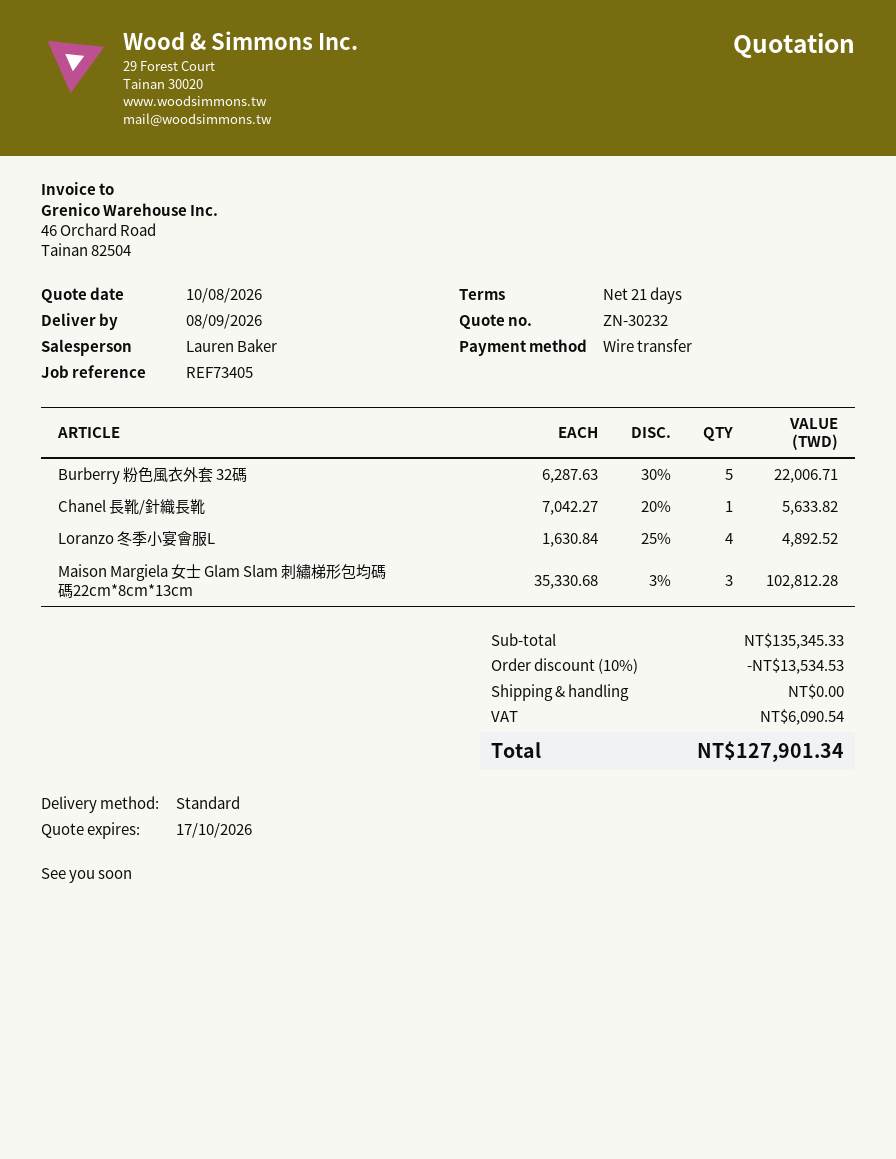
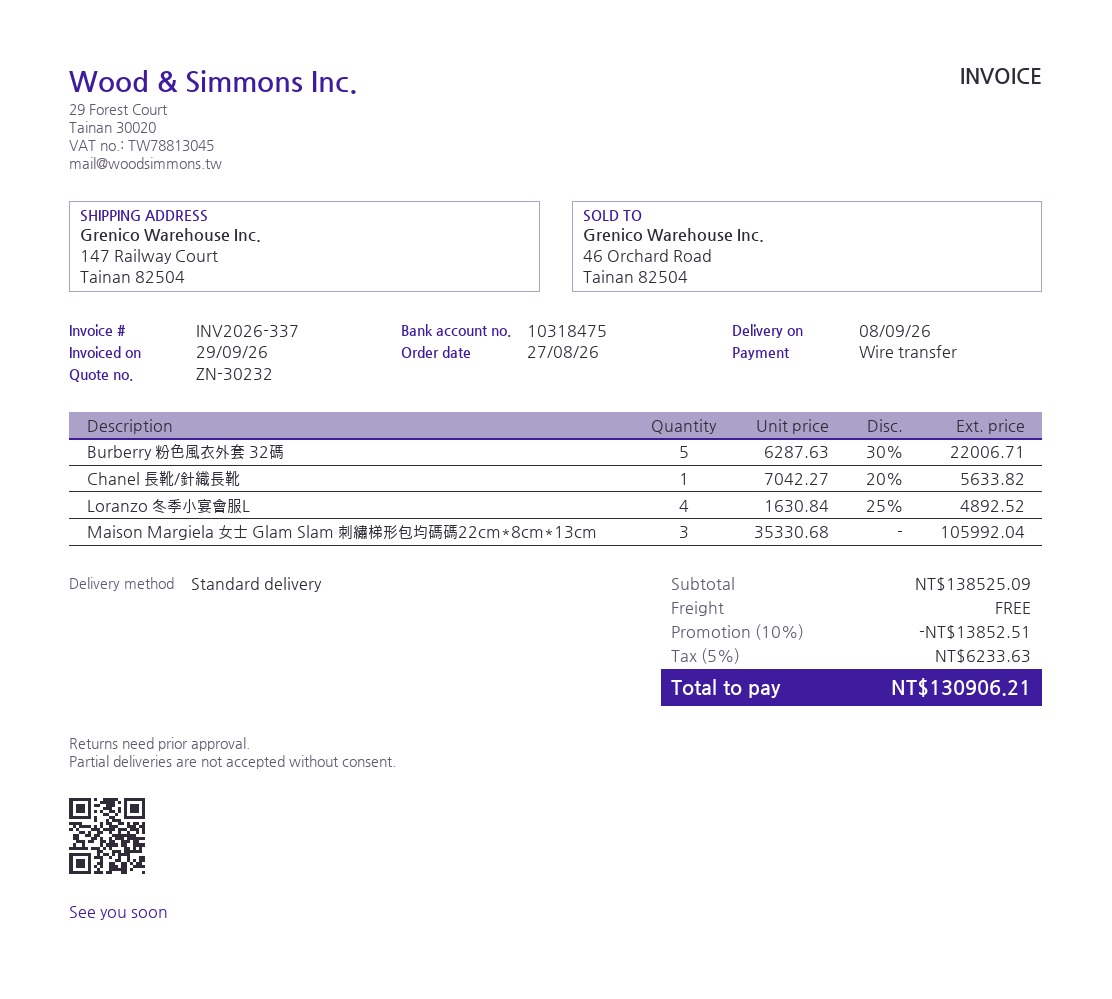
Maison Margiela 女士 Glam Slam 刺繡梯形包均碼碼22cm*8cm*13cm: 3 x 35330.68 - 3% = 102812.28 -> 3 x 35330.68 = 105992.04
subtotal: 135345.33 -> 138525.09
discount: 10% = 13534.53 -> 10% = 13852.51
tax: 6090.54 -> 6233.63
total: 127901.34 -> 130906.21

